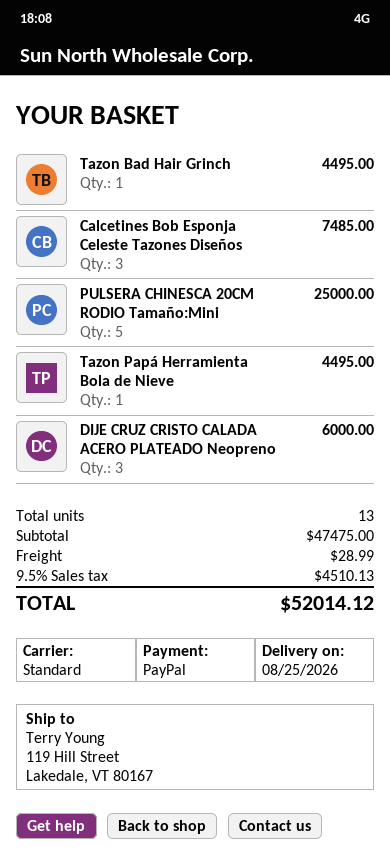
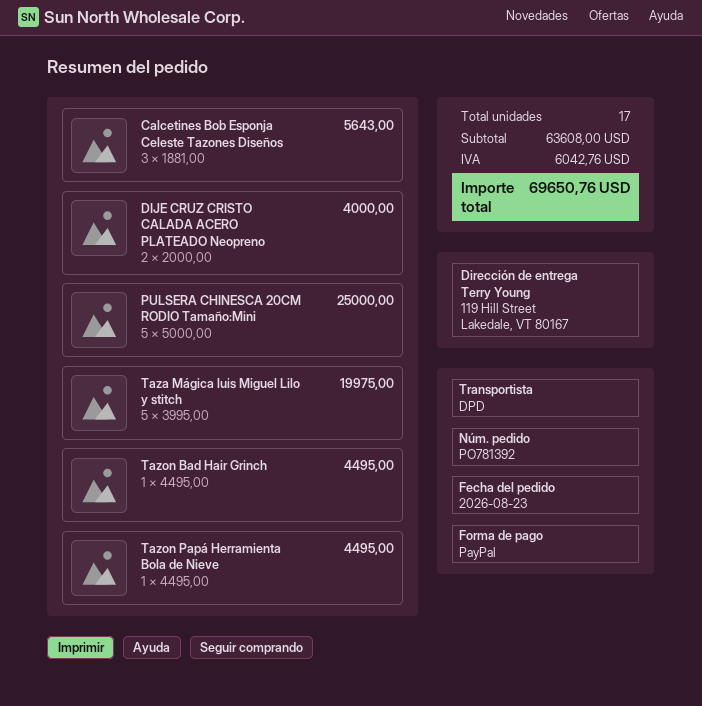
shipping method: standard -> DPD
Calcetines Bob Esponja Celeste Tazones Diseños: 3 for 7485.00 -> 3 for 5643.00
DIJE CRUZ CRISTO CALADA ACERO PLATEADO Neopreno: 3 for 6000.00 -> 2 for 4000.00
Taza Mágica luis Miguel Lilo y stitch: none -> 5 for 19975.00
total quantity: 13 -> 17
subtotal: 47475.00 -> 63608.00
shipping: 28.99 -> none
tax: 4510.13 -> 6042.76
total: 52014.12 -> 69650.76

